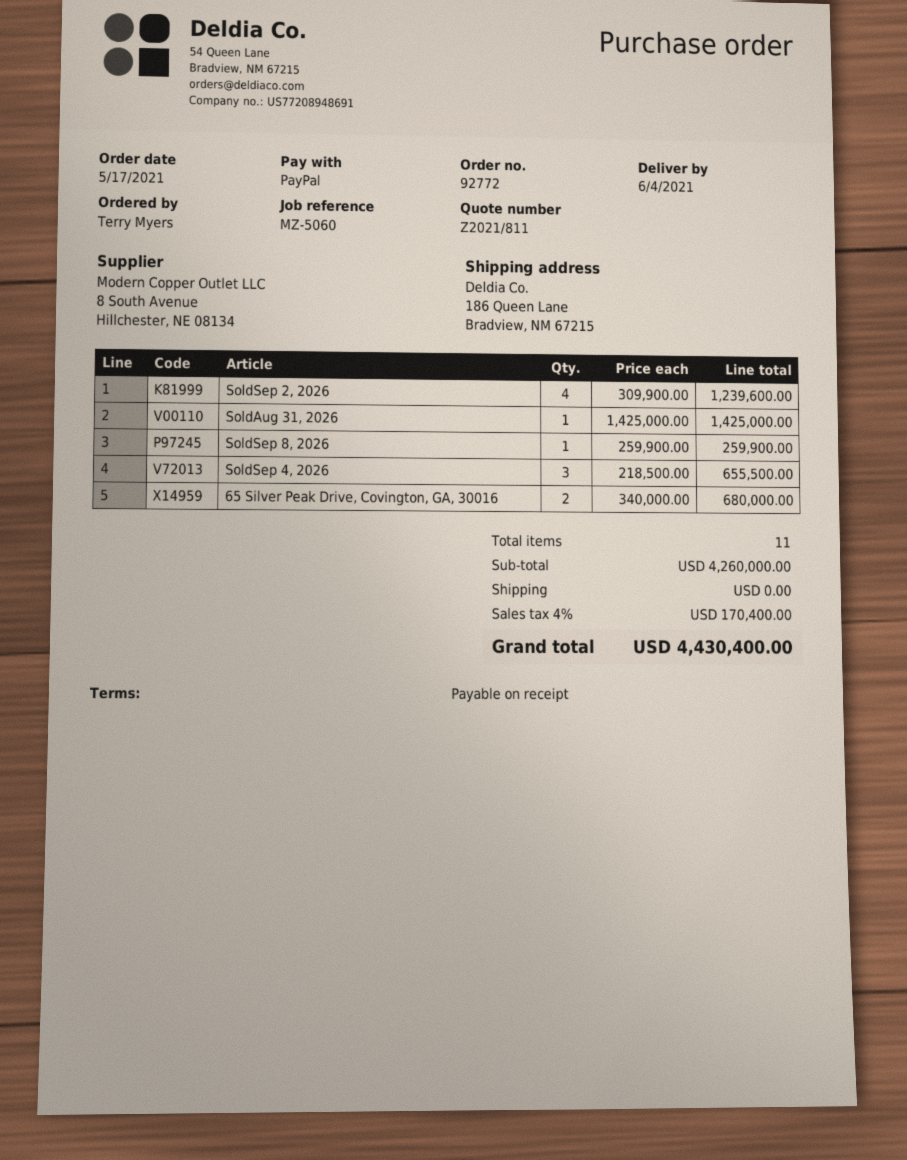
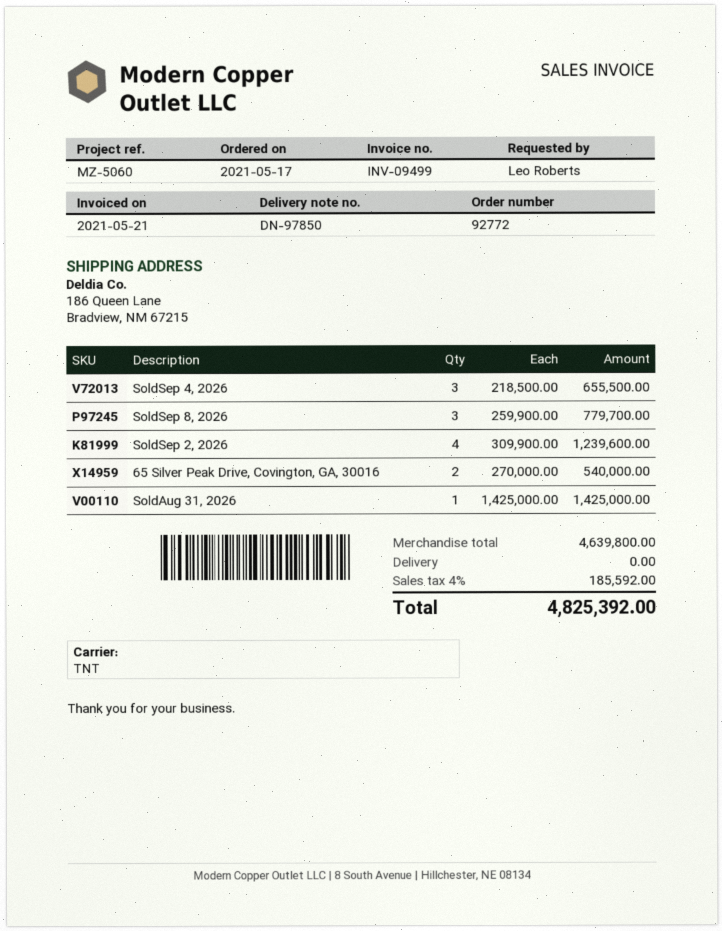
ordered by: Terry Myers -> Leo Roberts
SoldSep 8, 2026: 1 x 259900.00 = 259900.00 -> 3 x 259900.00 = 779700.00
65 Silver Peak Drive, Covington, GA, 30016: 2 x 340000.00 = 680000.00 -> 2 x 270000.00 = 540000.00
subtotal: 4260000.00 -> 4639800.00
tax: 4% = 170400.00 -> 4% = 185592.00
total: 4430400.00 -> 4825392.00

